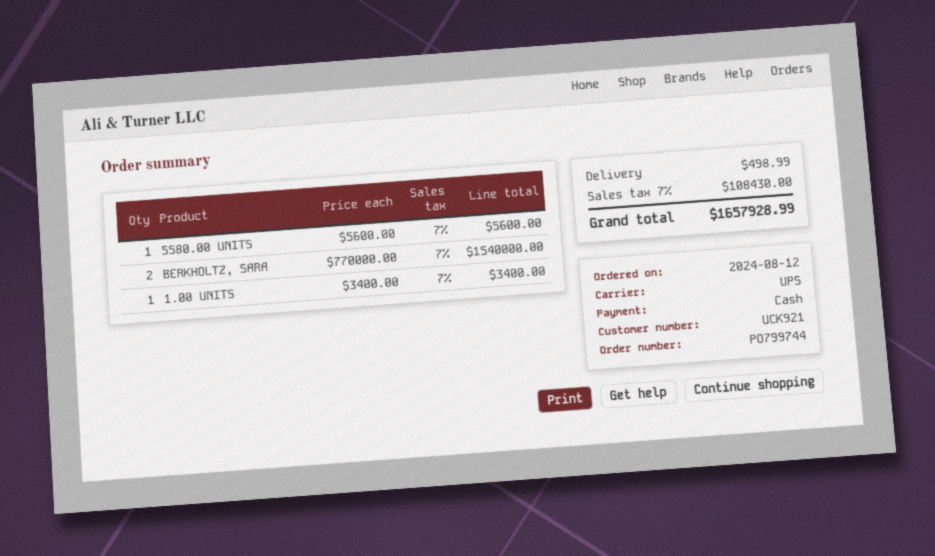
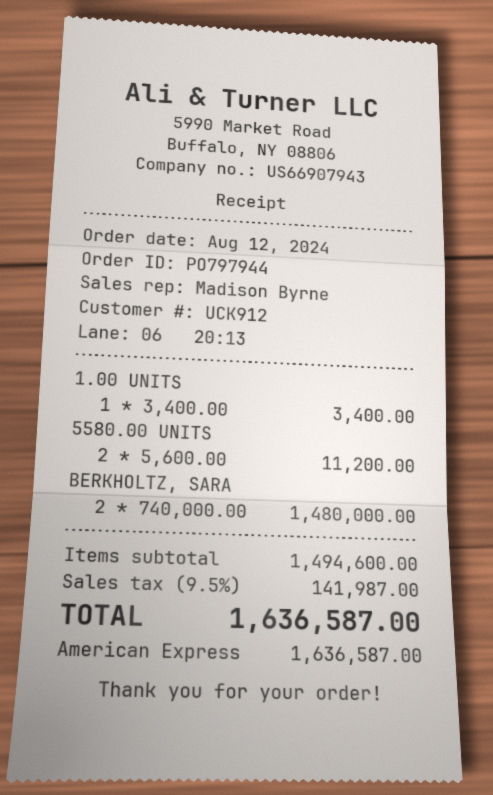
order number: PO799744 -> PO797944
customer number: UCK921 -> UCK912
payment method: cash -> American Express
5580.00 UNITS: 1 x 5600.00 = 5600.00 -> 2 x 5600.00 = 11200.00
BERKHOLTZ, SARA: 2 x 770000.00 = 1540000.00 -> 2 x 740000.00 = 1480000.00
shipping: 498.99 -> none
tax: 7% = 108430.00 -> 9.5% = 141987.00
total: 1657928.99 -> 1636587.00

